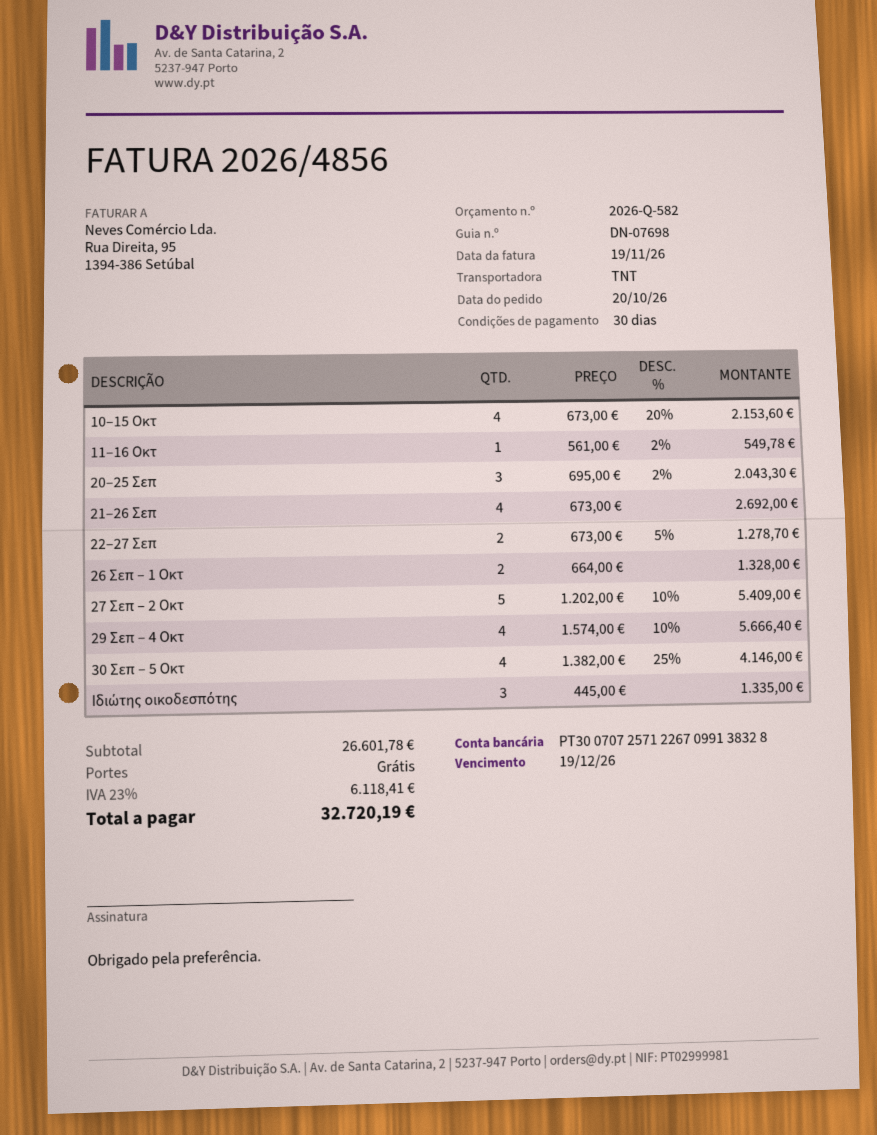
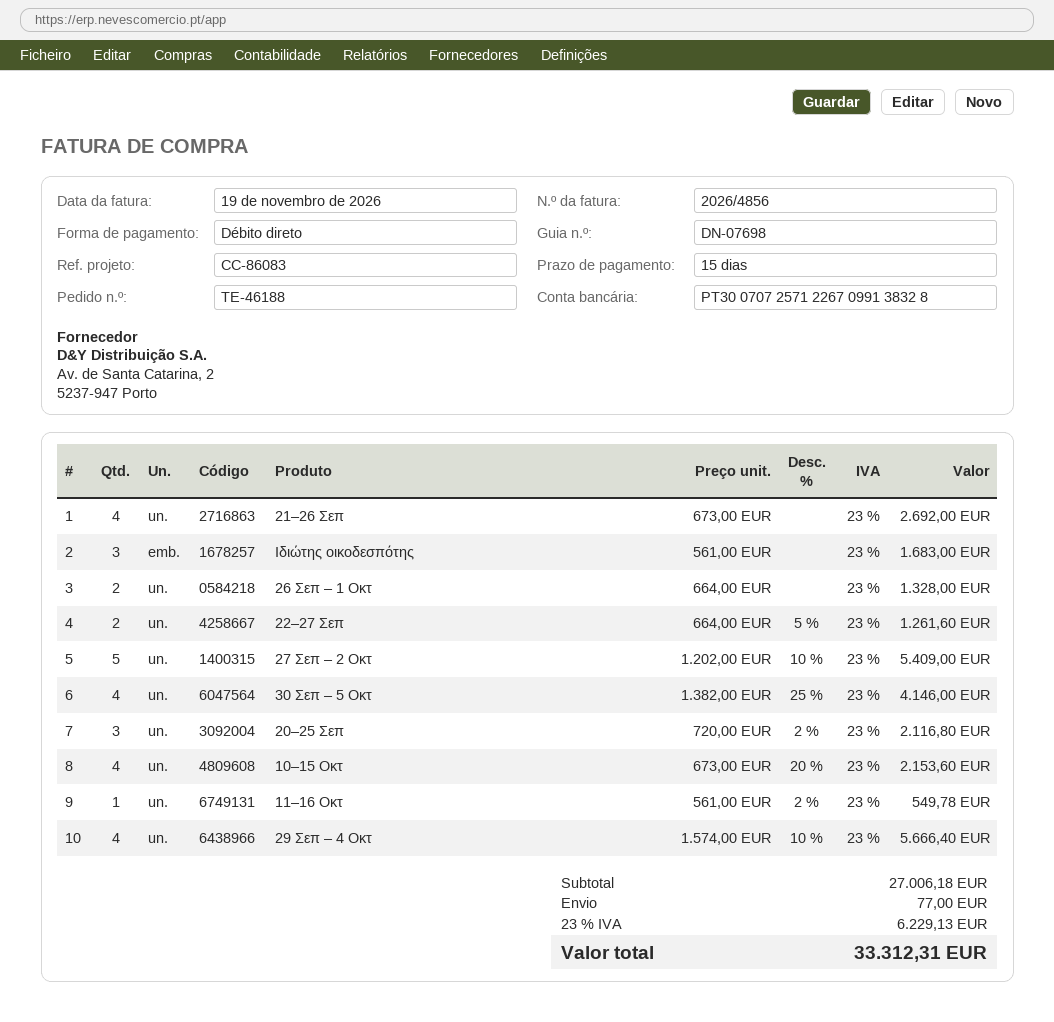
payment terms: 30 days -> 15 days
20–25 Σεπ: 3 x 695.00 - 2% = 2043.30 -> 3 x 720.00 - 2% = 2116.80
22–27 Σεπ: 2 x 673.00 - 5% = 1278.70 -> 2 x 664.00 - 5% = 1261.60
Ιδιώτης οικοδεσπότης: 3 x 445.00 = 1335.00 -> 3 x 561.00 = 1683.00
subtotal: 26601.78 -> 27006.18
shipping: 0.00 -> 77.00
tax: 23% = 6118.41 -> 23% = 6229.13
total: 32720.19 -> 33312.31

